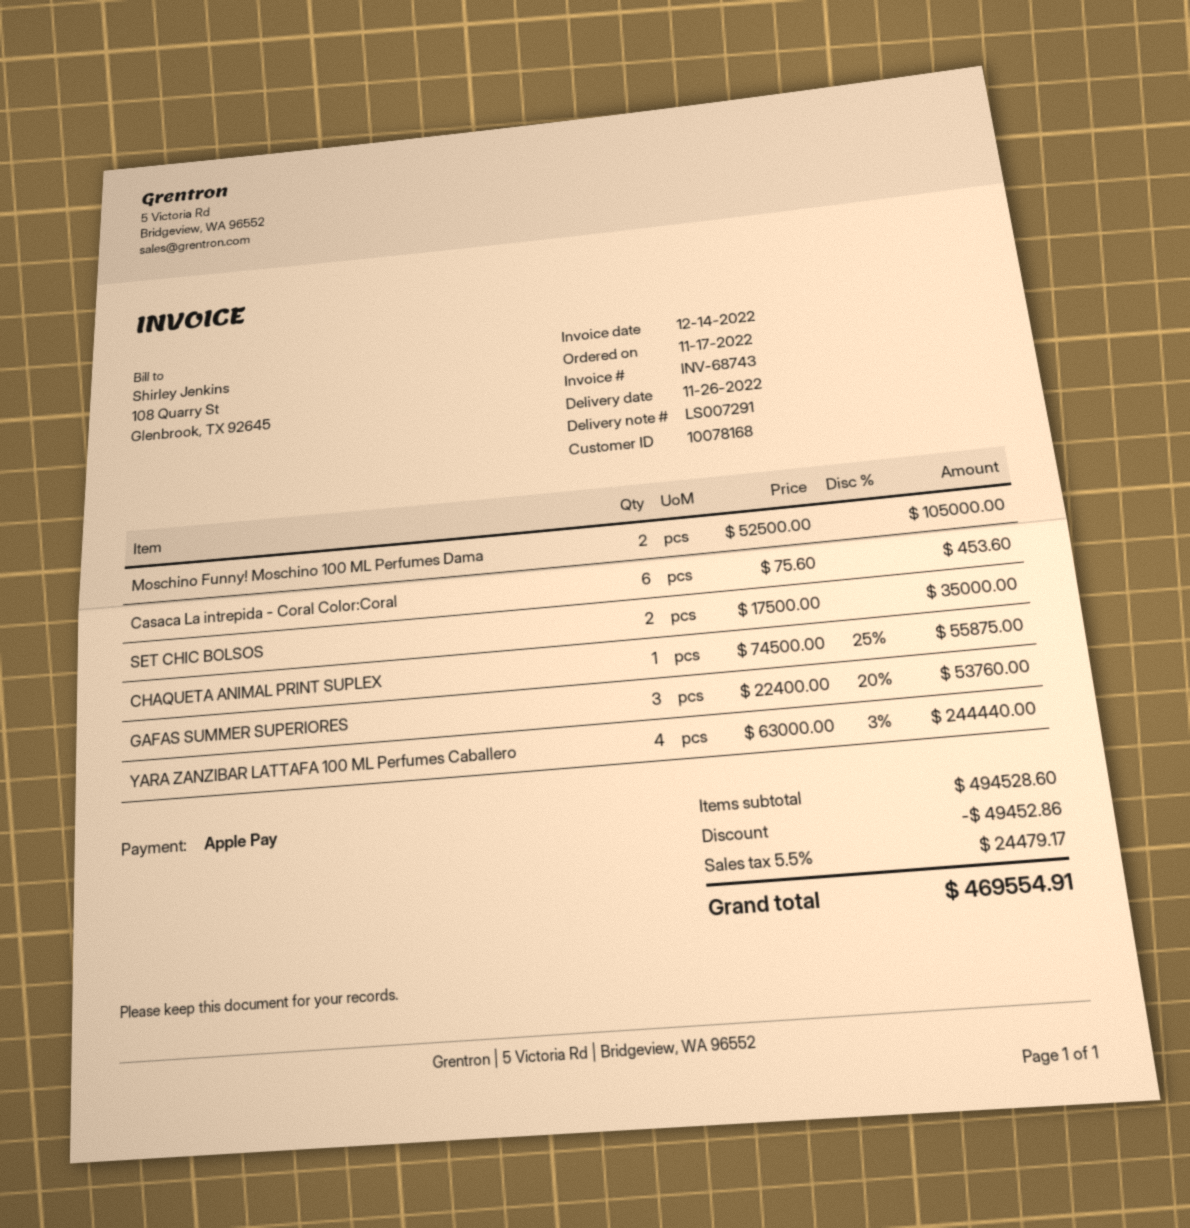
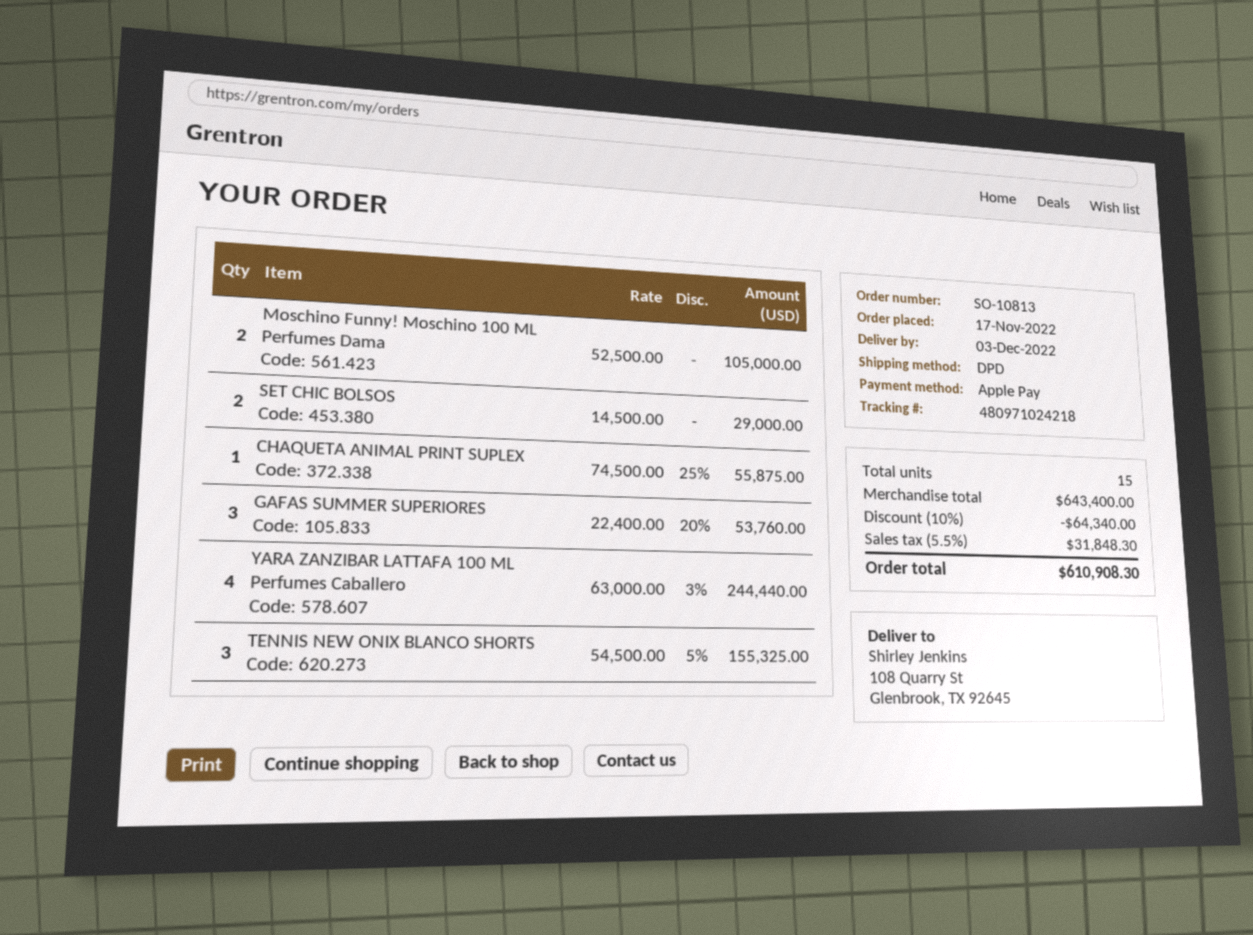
delivery date: 2022-11-26 -> 2022-12-03
Casaca La intrepida - Coral Color:Coral: 6 x 75.60 = 453.60 -> none
SET CHIC BOLSOS: 2 x 17500.00 = 35000.00 -> 2 x 14500.00 = 29000.00
TENNIS NEW ONIX BLANCO SHORTS: none -> 3 x 54500.00 - 5% = 155325.00
subtotal: 494528.60 -> 643400.00
discount: 49452.86 -> 64340.00
tax: 5.5% = 24479.17 -> 5.5% = 31848.30
total: 469554.91 -> 610908.30

